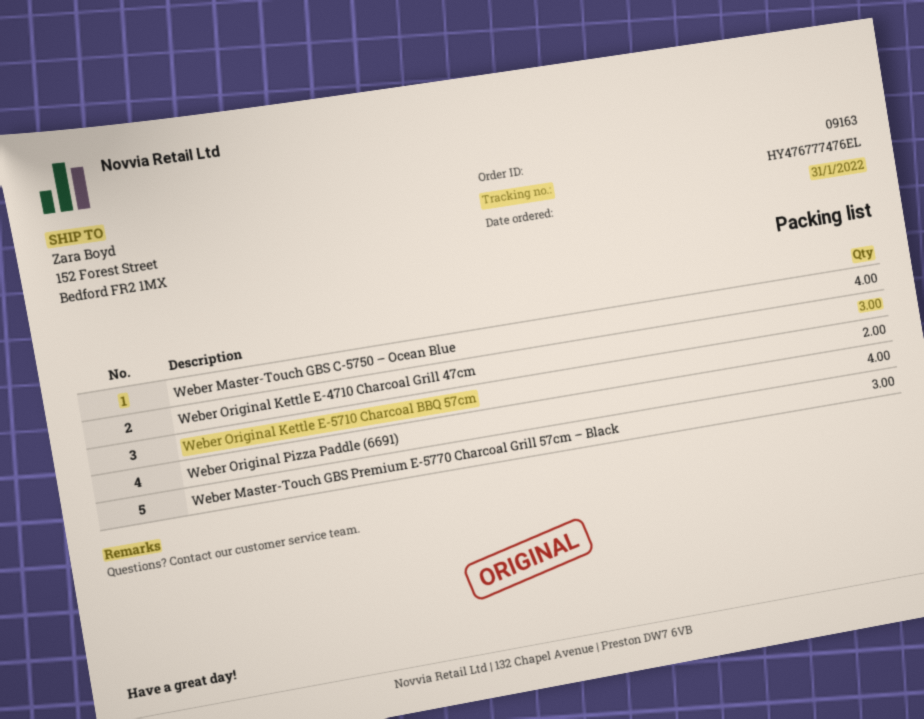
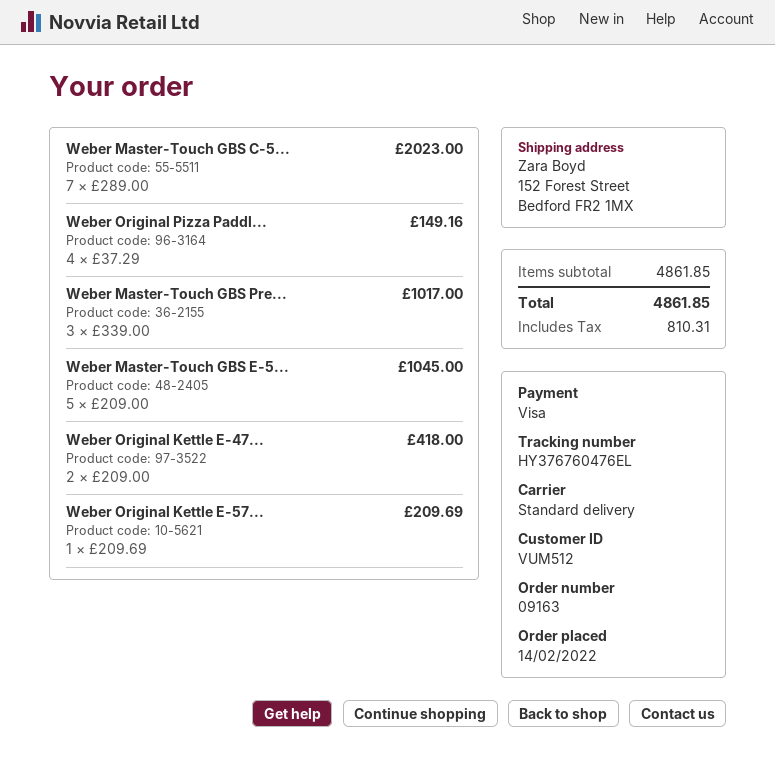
order date: 2022-01-31 -> 2022-02-14
tracking number: HY476777476EL -> HY376760476EL
Weber Master-Touch GBS C-5750 – Ocean Blue: 4 -> 7
Weber Original Kettle E-4710 Charcoal Grill 47cm: 3 -> 2
Weber Original Kettle E-5710 Charcoal BBQ 57cm: 2 -> 1
Weber Master-Touch GBS E-5...: none -> 5

